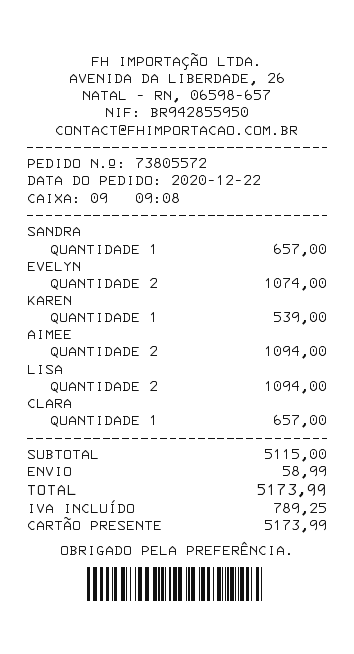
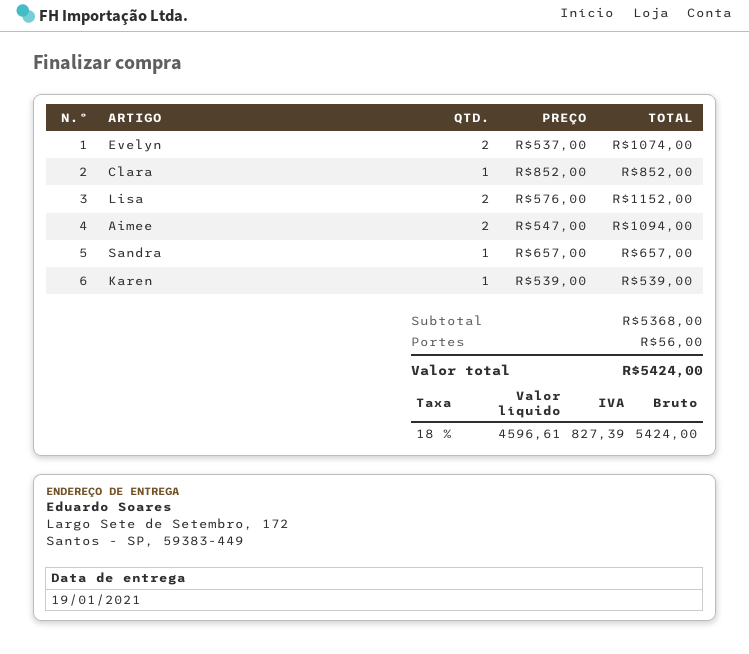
LISA: 2 for 1094.00 -> 2 for 1152.00
CLARA: 1 for 657.00 -> 1 for 852.00
subtotal: 5115.00 -> 5368.00
shipping: 58.99 -> 56.00
tax: 789.25 -> 827.39
total: 5173.99 -> 5424.00

